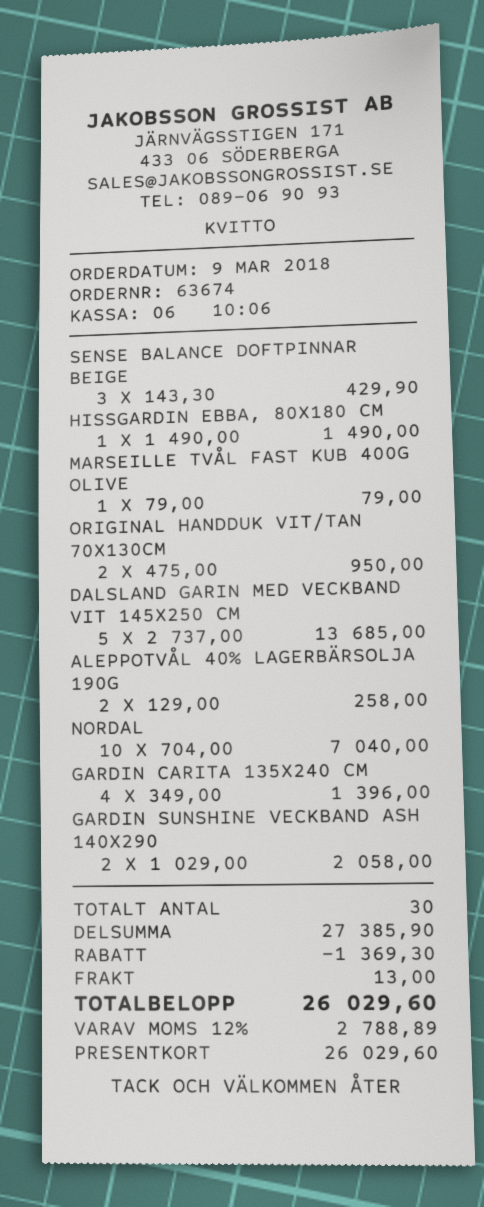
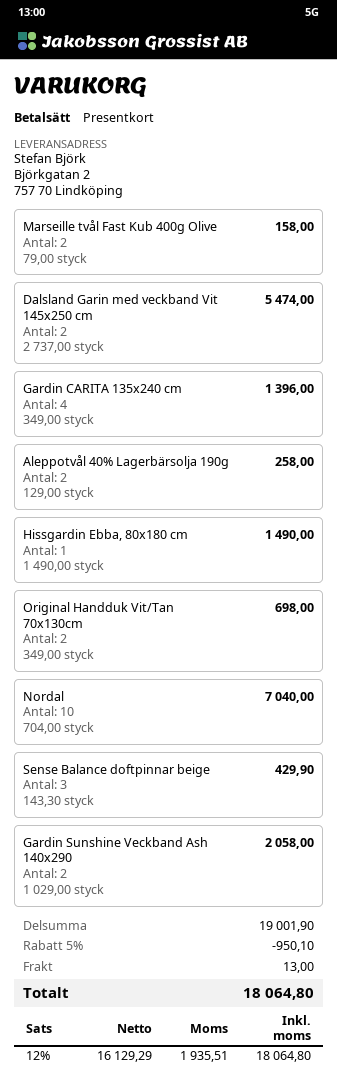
MARSEILLE TVÅL FAST KUB 400G OLIVE: 1 x 79.00 = 79.00 -> 2 x 79.00 = 158.00
ORIGINAL HANDDUK VIT/TAN 70X130CM: 2 x 475.00 = 950.00 -> 2 x 349.00 = 698.00
DALSLAND GARIN MED VECKBAND VIT 145X250 CM: 5 x 2737.00 = 13685.00 -> 2 x 2737.00 = 5474.00
subtotal: 27385.90 -> 19001.90
discount: 1369.30 -> 950.10
tax: 12% = 2788.89 -> 12% = 1935.51
total: 26029.60 -> 18064.80

